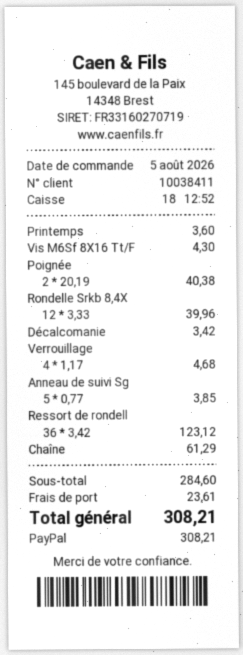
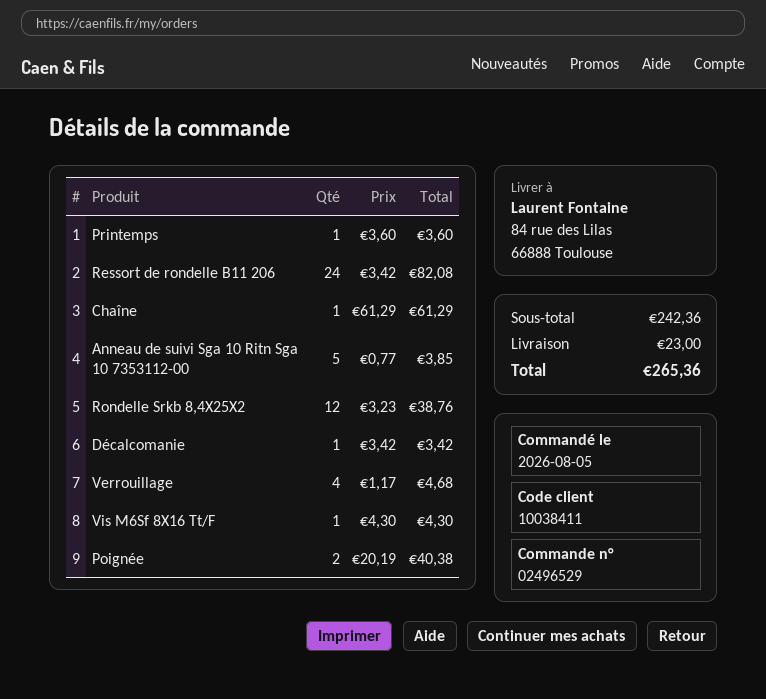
Rondelle Srkb 8,4X: 12 x 3.33 = 39.96 -> 12 x 3.23 = 38.76
Ressort de rondell: 36 x 3.42 = 123.12 -> 24 x 3.42 = 82.08
subtotal: 284.60 -> 242.36
shipping: 23.61 -> 23.00
total: 308.21 -> 265.36

